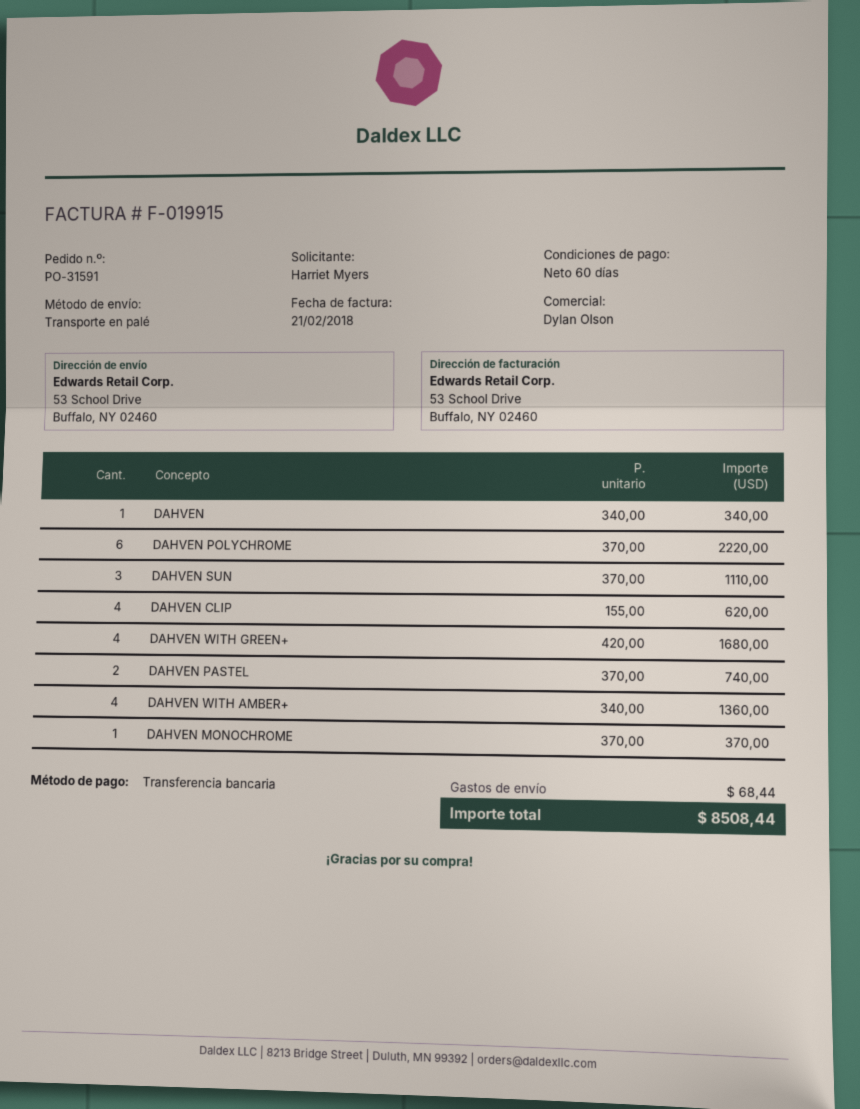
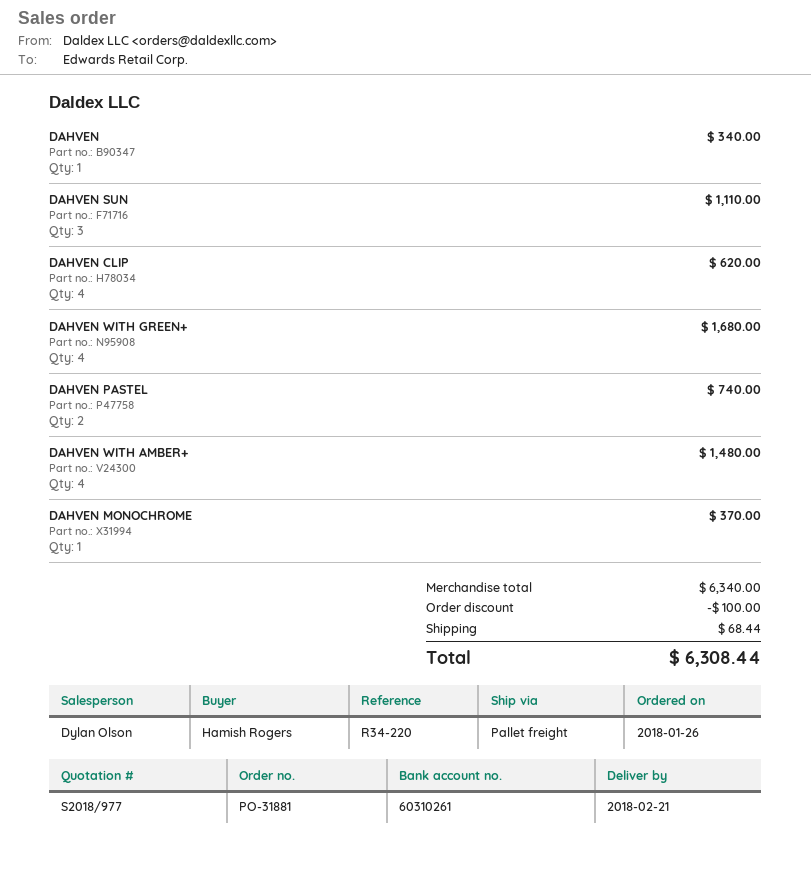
order number: PO-31591 -> PO-31881
ordered by: Harriet Myers -> Hamish Rogers
DAHVEN POLYCHROME: 6 for 2220.00 -> none
DAHVEN WITH AMBER+: 4 for 1360.00 -> 4 for 1480.00
discount: none -> 100.00
total: 8508.44 -> 6308.44

